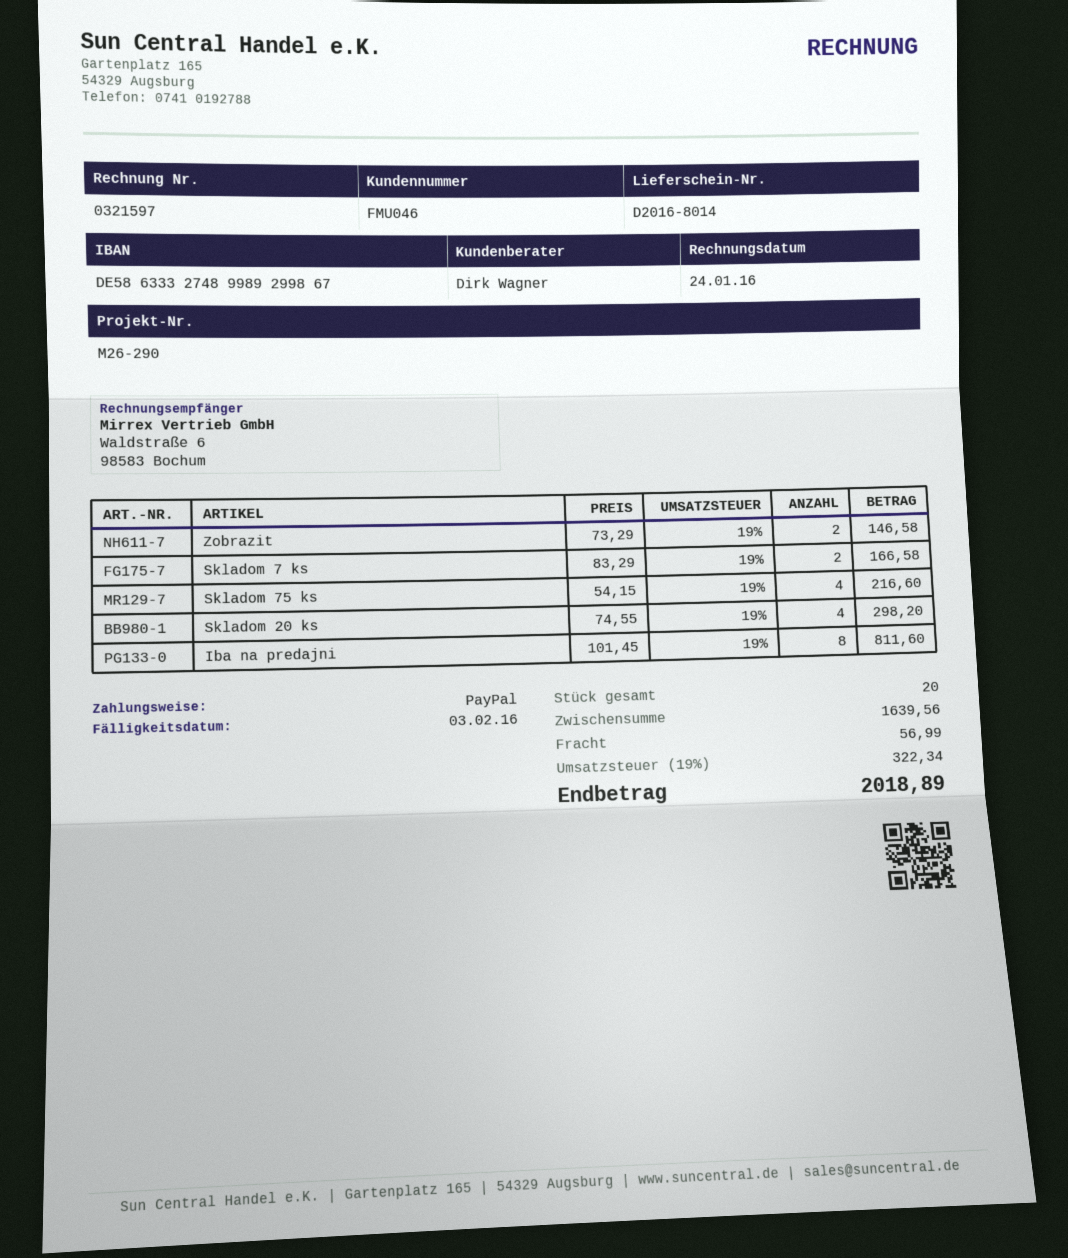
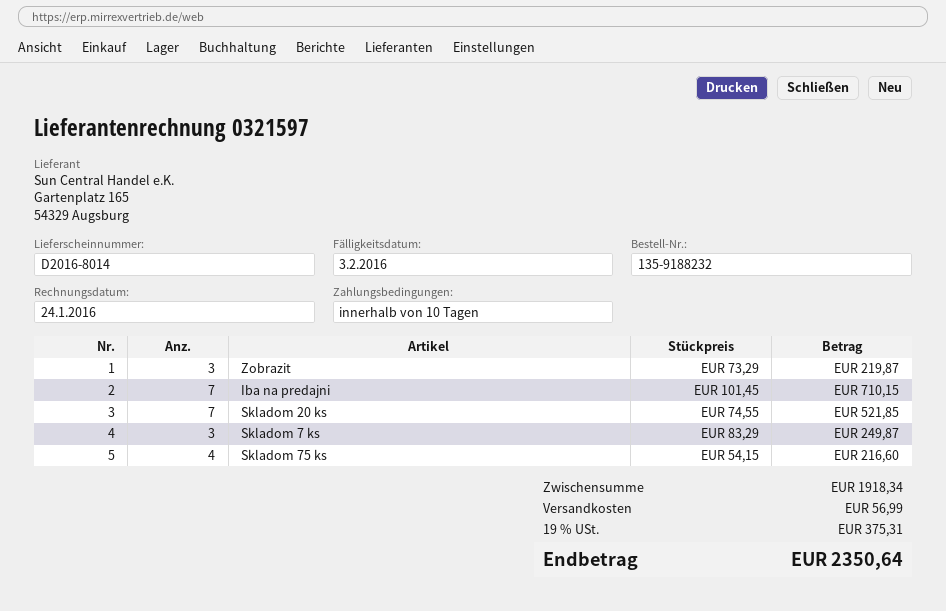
Zobrazit: 2 x 73.29 = 146.58 -> 3 x 73.29 = 219.87
Skladom 7 ks: 2 x 83.29 = 166.58 -> 3 x 83.29 = 249.87
Skladom 20 ks: 4 x 74.55 = 298.20 -> 7 x 74.55 = 521.85
Iba na predajni: 8 x 101.45 = 811.60 -> 7 x 101.45 = 710.15
subtotal: 1639.56 -> 1918.34
tax: 19% = 322.34 -> 19% = 375.31
total: 2018.89 -> 2350.64

